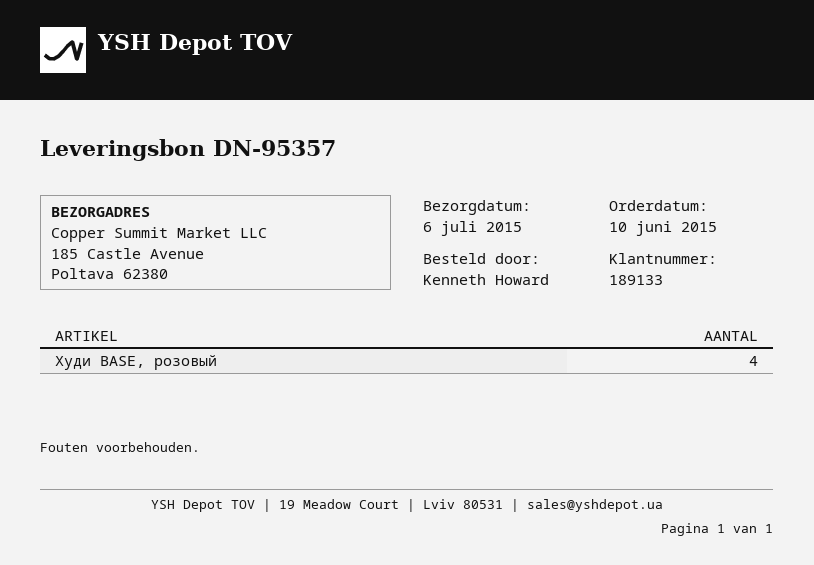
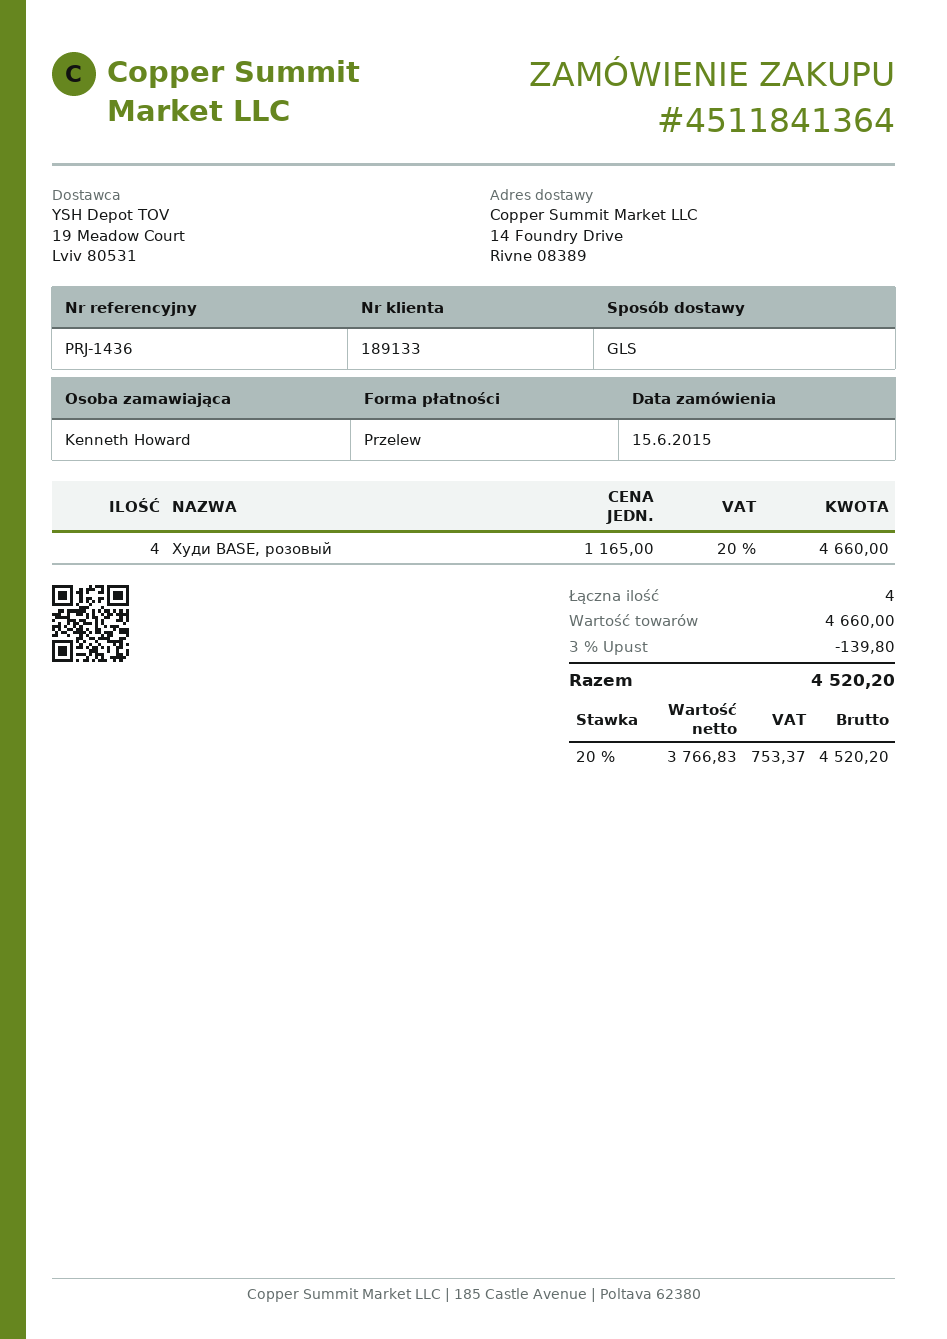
order date: 2015-06-10 -> 2015-06-15
ship to: 185 Castle Avenue, Poltava 62380 -> 14 Foundry Drive, Rivne 08389

